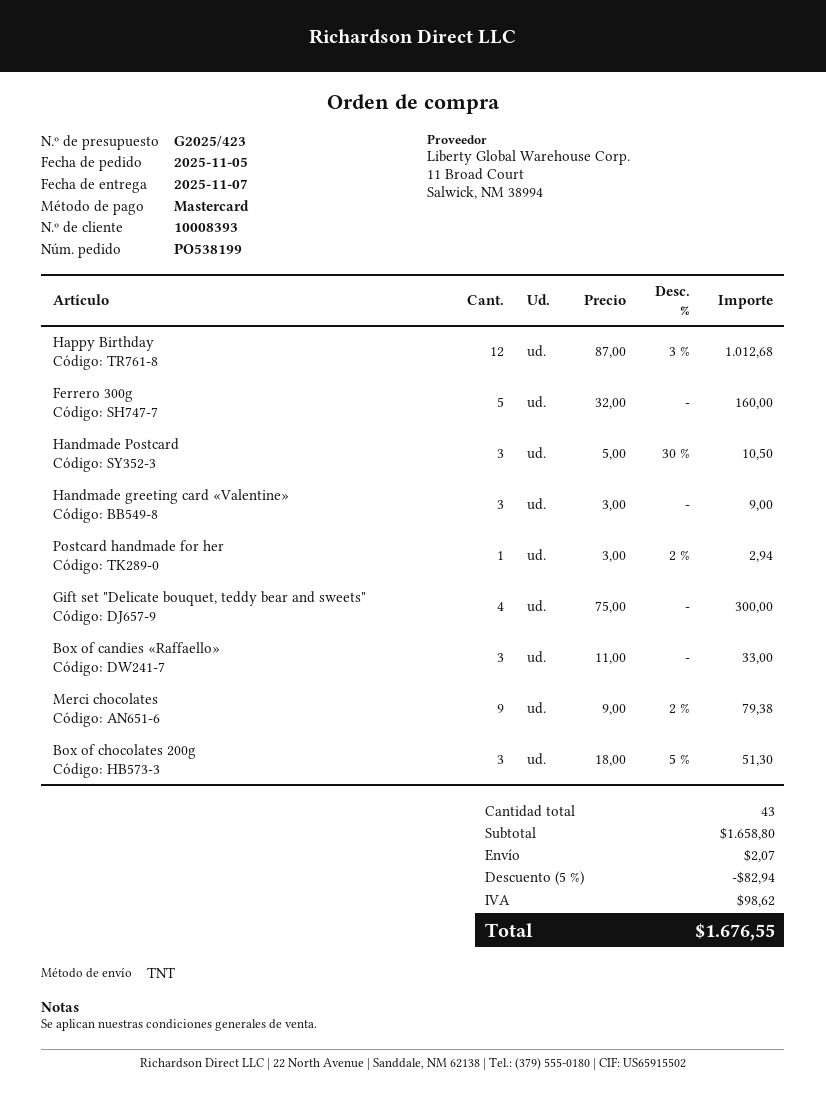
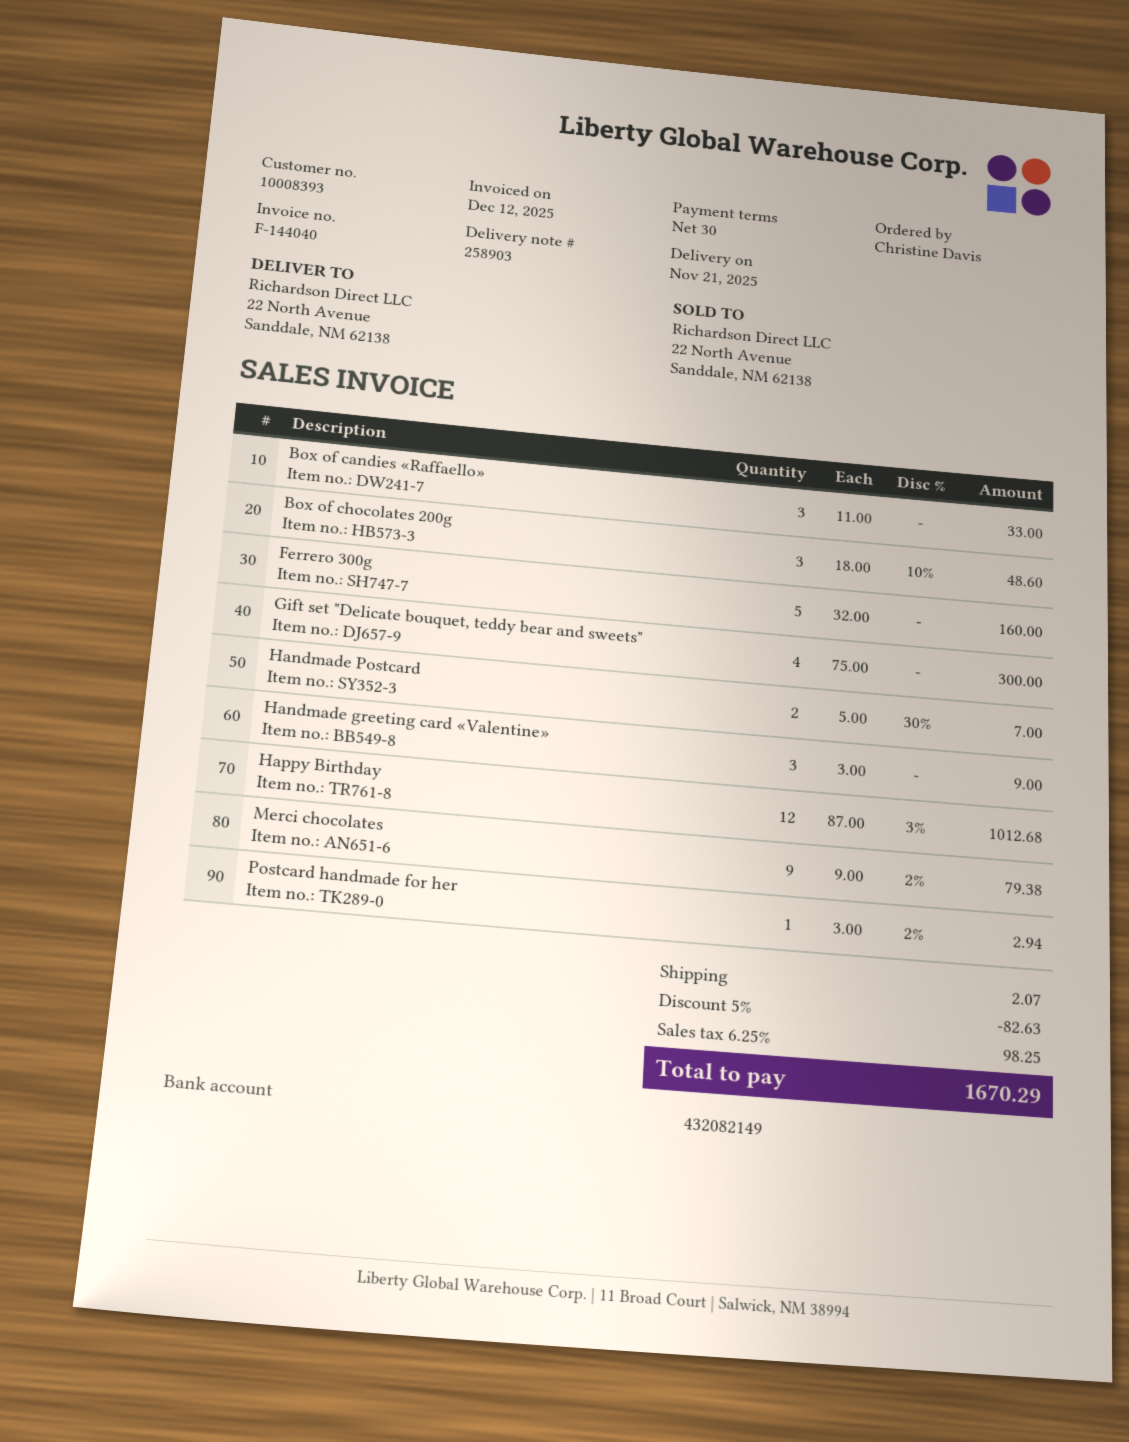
delivery date: 2025-11-07 -> 2025-11-21
Handmade Postcard: 3 x 5.00 - 30% = 10.50 -> 2 x 5.00 - 30% = 7.00
Box of chocolates 200g: 3 x 18.00 - 5% = 51.30 -> 3 x 18.00 - 10% = 48.60
discount: 5% = 82.94 -> 5% = 82.63
tax: 98.62 -> 98.25
total: 1676.55 -> 1670.29

